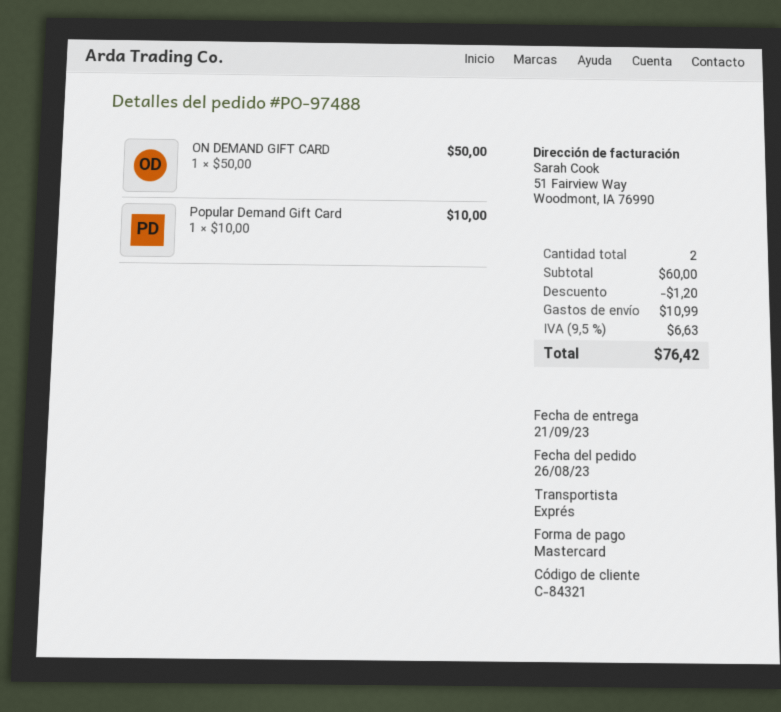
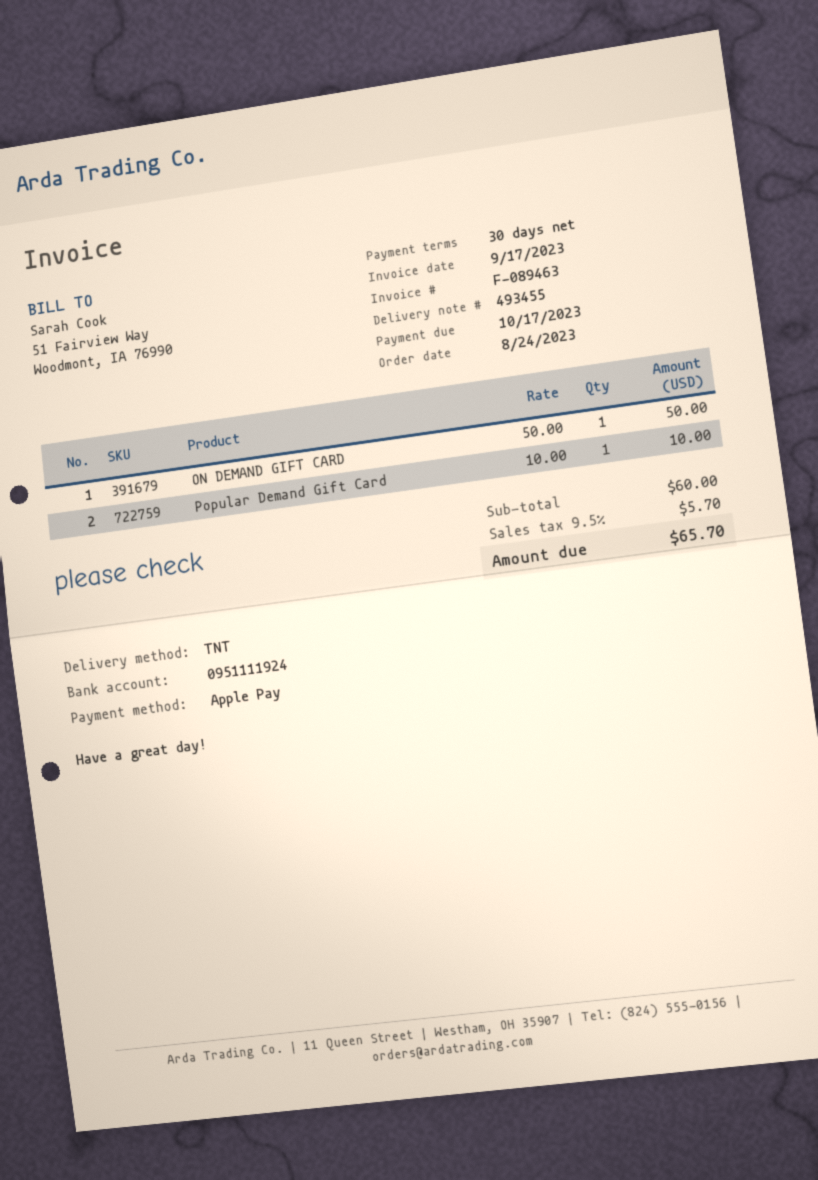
order date: 2023-08-26 -> 2023-08-24
payment method: Mastercard -> Apple Pay
shipping method: express -> TNT
discount: 1.20 -> none
shipping: 10.99 -> none
tax: 9.5% = 6.63 -> 9.5% = 5.70
total: 76.42 -> 65.70

